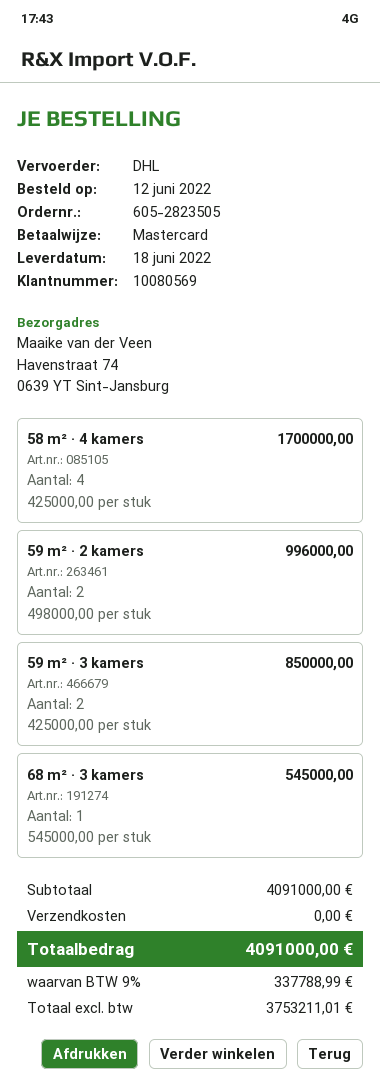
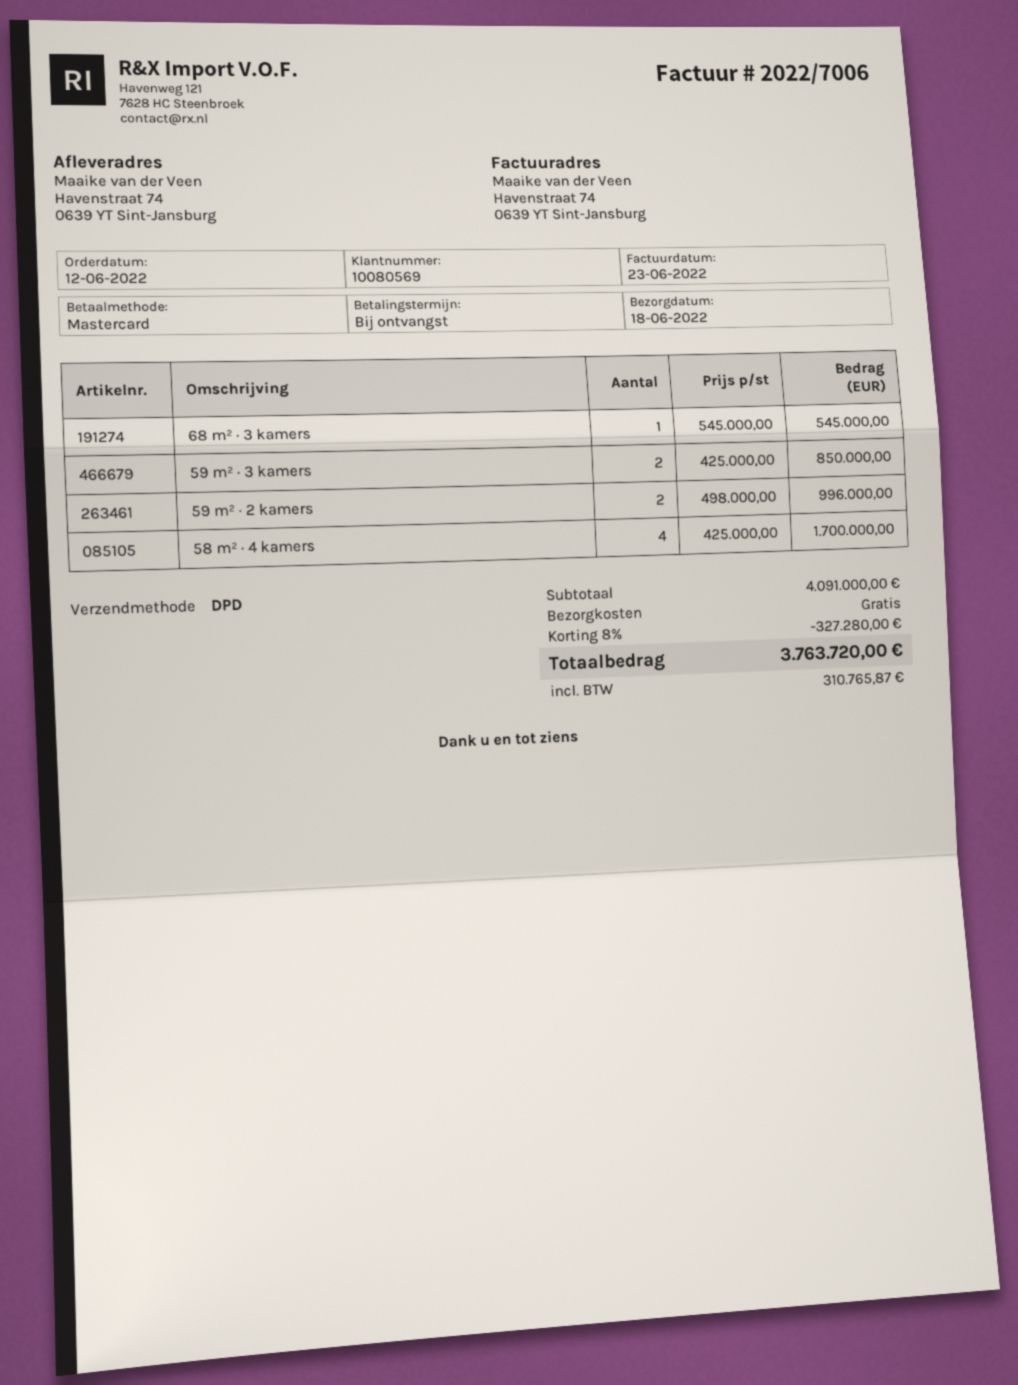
shipping method: DHL -> DPD
discount: none -> 8% = 327280.00
tax: 337788.99 -> 310765.87
total: 4091000.00 -> 3763720.00

